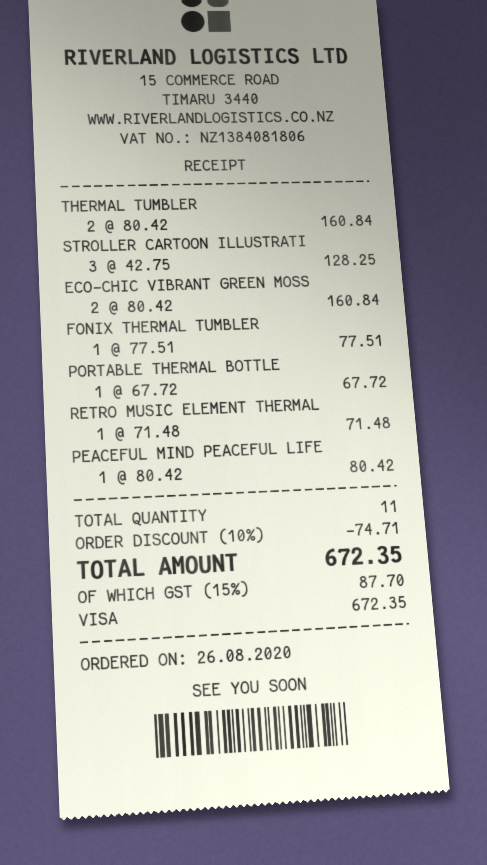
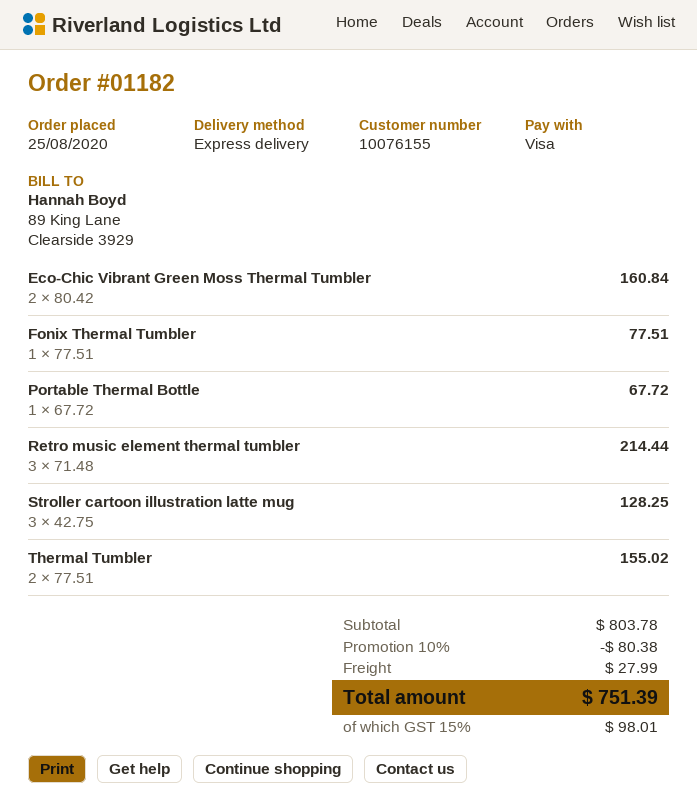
order date: 2020-08-26 -> 2020-08-25
THERMAL TUMBLER: 2 x 80.42 = 160.84 -> 2 x 77.51 = 155.02
RETRO MUSIC ELEMENT THERMAL: 1 x 71.48 = 71.48 -> 3 x 71.48 = 214.44
PEACEFUL MIND PEACEFUL LIFE: 1 x 80.42 = 80.42 -> none
discount: 10% = 74.71 -> 10% = 80.38
shipping: none -> 27.99
tax: 15% = 87.70 -> 15% = 98.01
total: 672.35 -> 751.39

